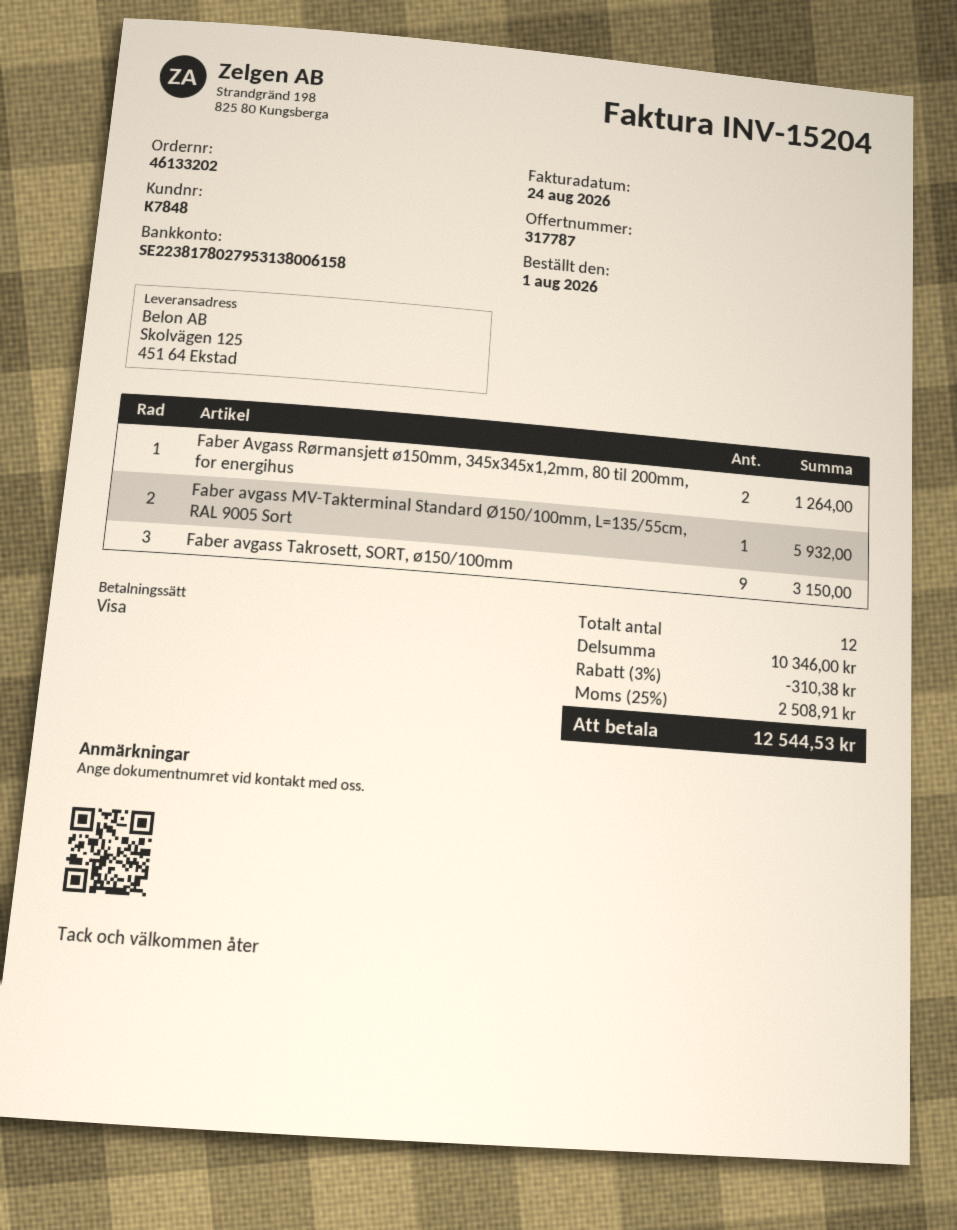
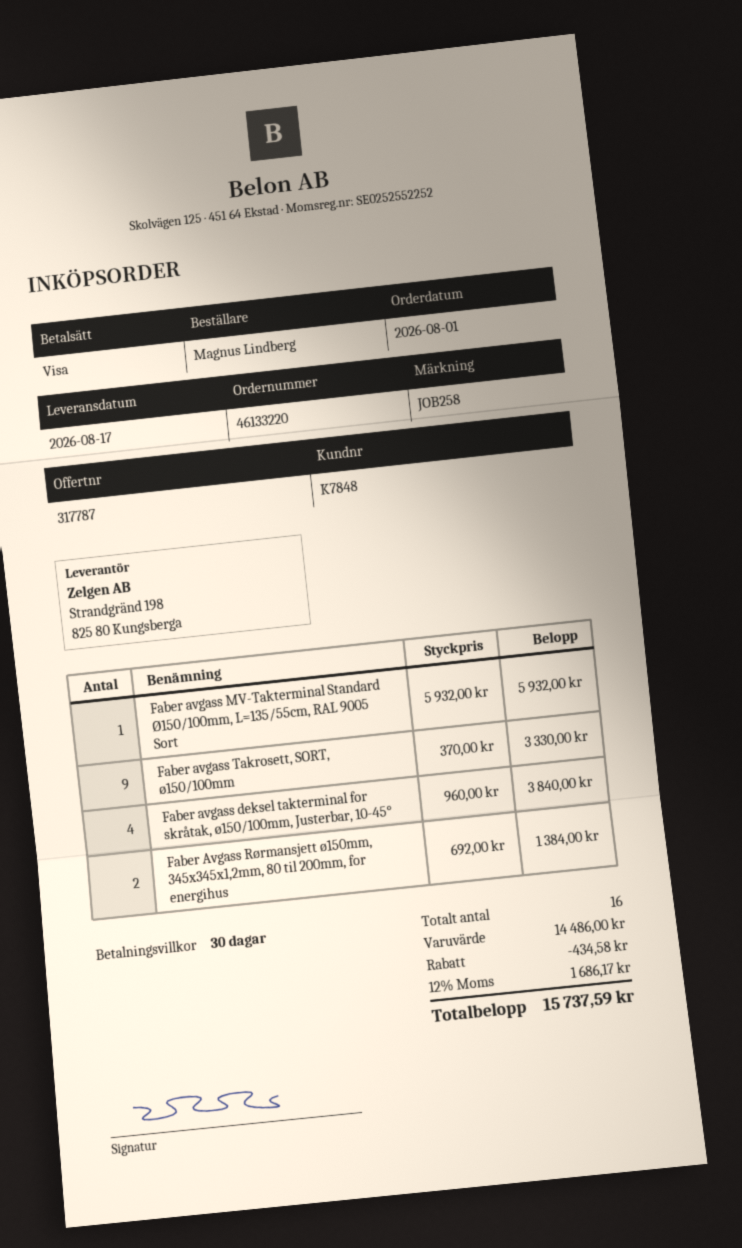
order number: 46133202 -> 46133220
Faber Avgass Rørmansjett ø150mm, 345x345x1,2mm, 80 til 200mm, for energihus: 2 for 1264.00 -> 2 for 1384.00
Faber avgass Takrosett, SORT, ø150/100mm: 9 for 3150.00 -> 9 for 3330.00
Faber avgass deksel takterminal for skråtak, ø150/100mm, Justerbar, 10-45°: none -> 4 for 3840.00
total quantity: 12 -> 16
subtotal: 10346.00 -> 14486.00
discount: 310.38 -> 434.58
tax: 25% = 2508.91 -> 12% = 1686.17
total: 12544.53 -> 15737.59

